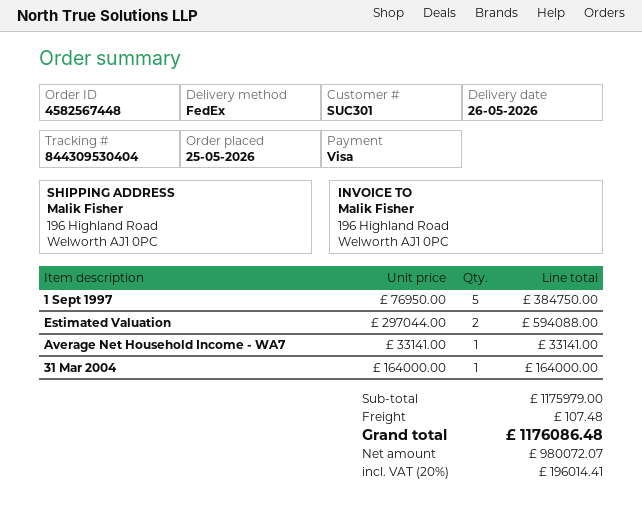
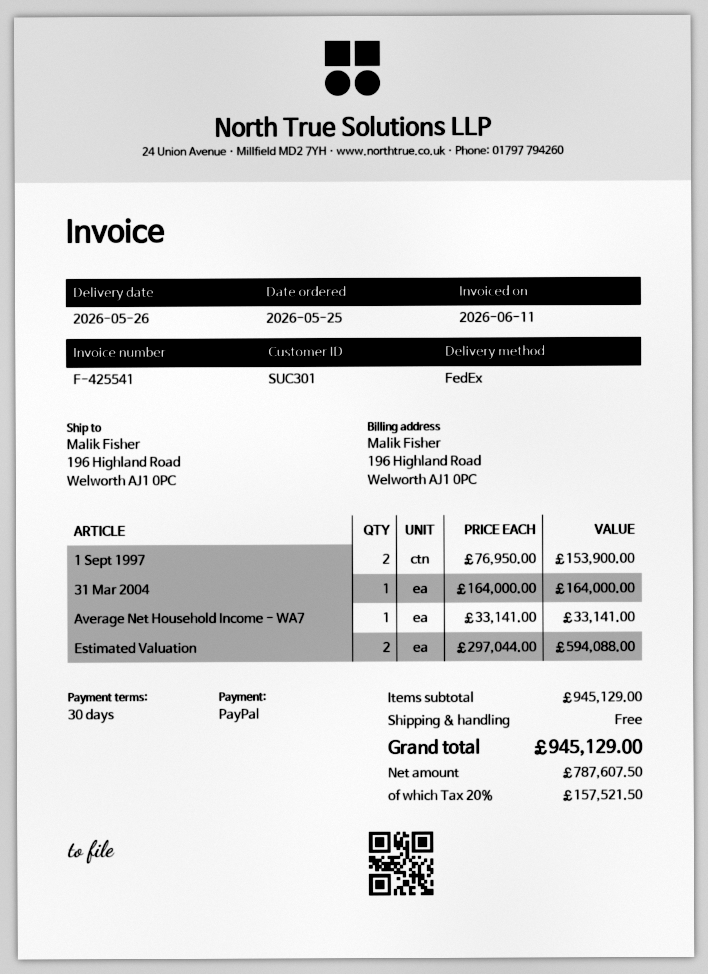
payment method: Visa -> PayPal
1 Sept 1997: 5 x 76950.00 = 384750.00 -> 2 x 76950.00 = 153900.00
subtotal: 1175979.00 -> 945129.00
shipping: 107.48 -> 0.00
net: 980072.07 -> 787607.50
tax: 20% = 196014.41 -> 20% = 157521.50
total: 1176086.48 -> 945129.00

